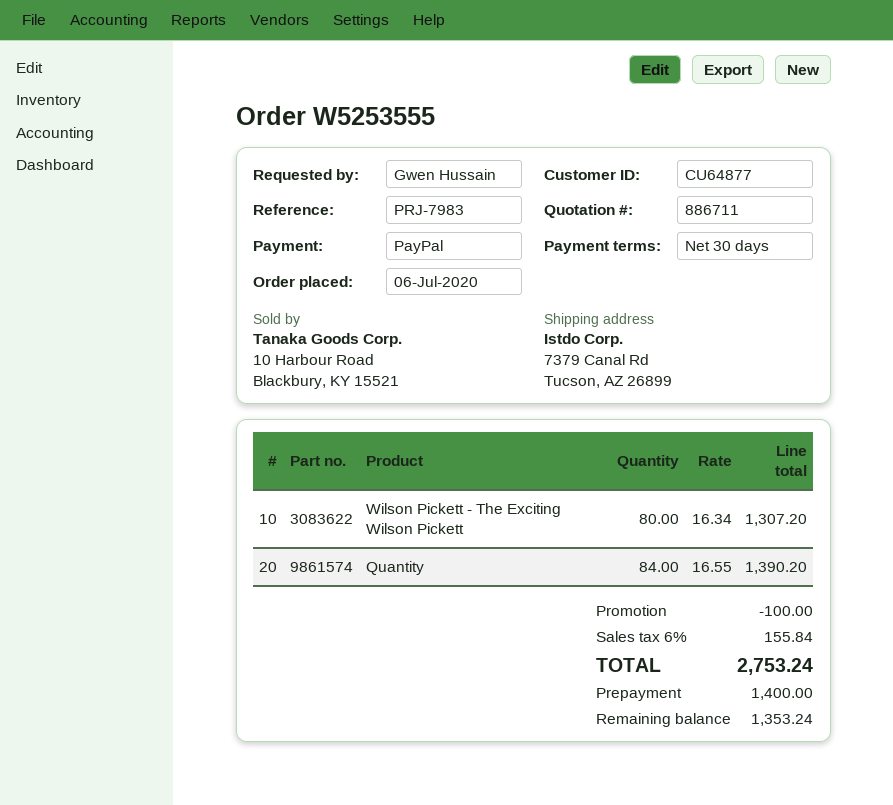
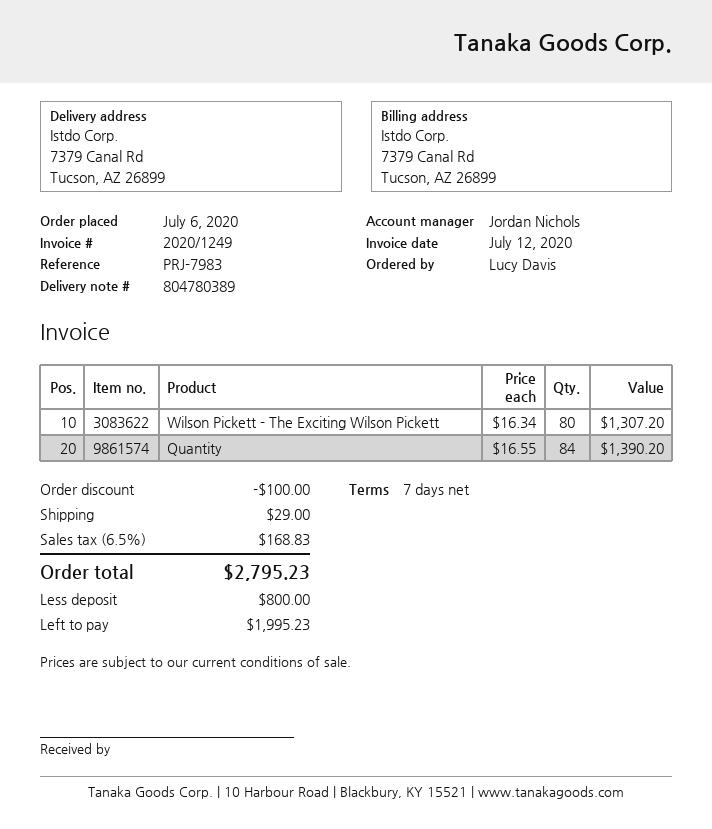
payment terms: 30 days -> 7 days
ordered by: Gwen Hussain -> Lucy Davis
shipping: none -> 29.00
tax: 6% = 155.84 -> 6.5% = 168.83
total: 2753.24 -> 2795.23
deposit: 1400.00 -> 800.00
balance: 1353.24 -> 1995.23

